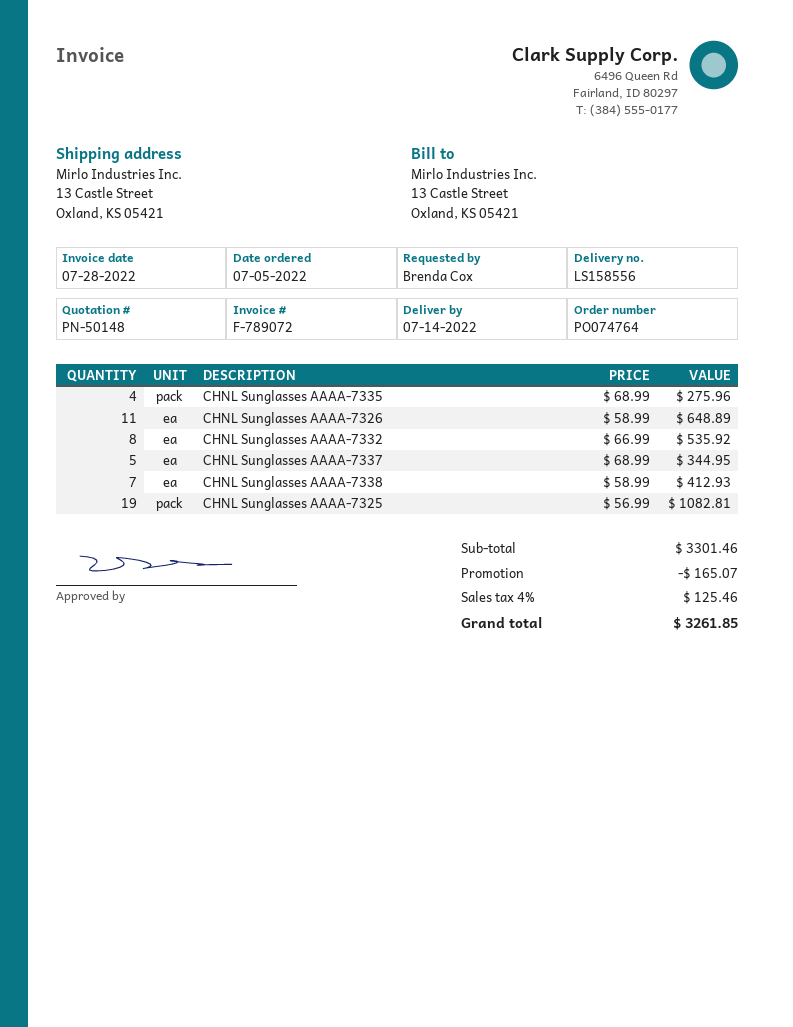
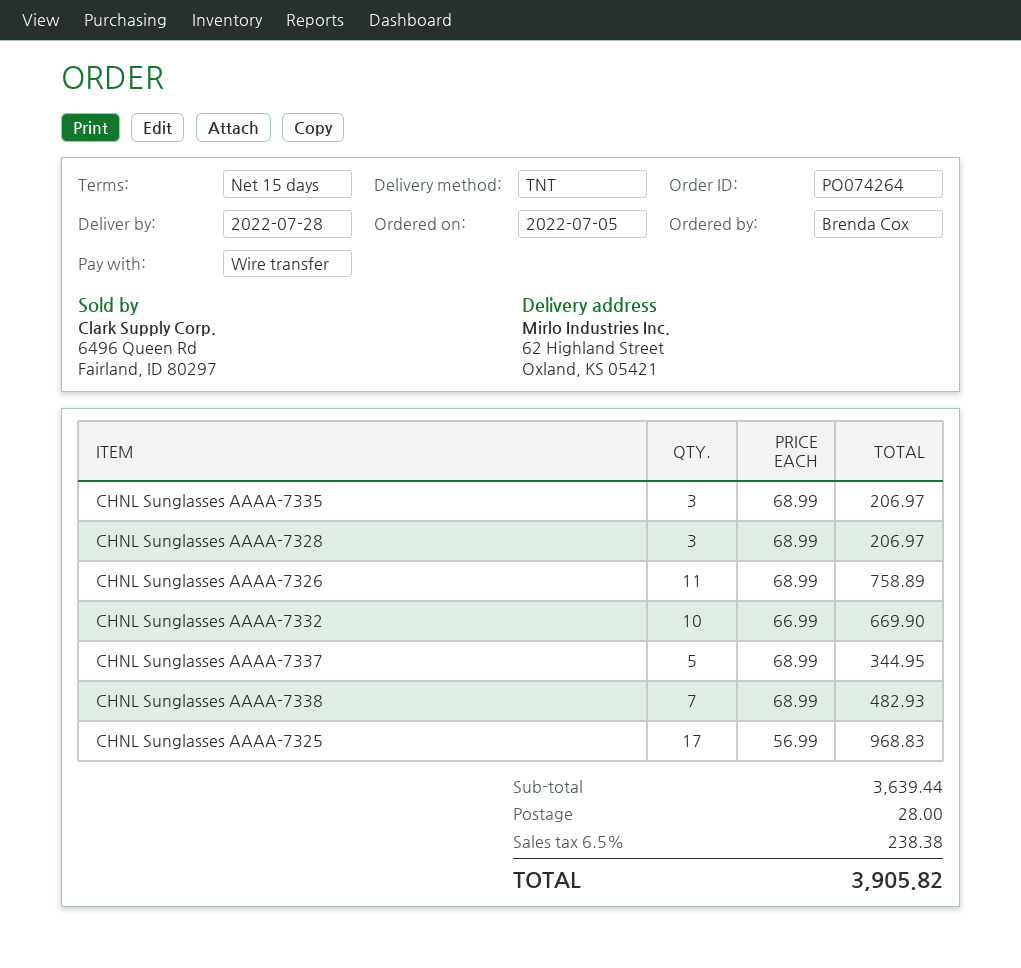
order number: PO074764 -> PO074264
delivery date: 2022-07-14 -> 2022-07-28
ship to: 13 Castle Street, Oxland, KS 05421 -> 62 Highland Street, Oxland, KS 05421
CHNL Sunglasses AAAA-7335: 4 x 68.99 = 275.96 -> 3 x 68.99 = 206.97
CHNL Sunglasses AAAA-7326: 11 x 58.99 = 648.89 -> 11 x 68.99 = 758.89
CHNL Sunglasses AAAA-7332: 8 x 66.99 = 535.92 -> 10 x 66.99 = 669.90
CHNL Sunglasses AAAA-7338: 7 x 58.99 = 412.93 -> 7 x 68.99 = 482.93
CHNL Sunglasses AAAA-7325: 19 x 56.99 = 1082.81 -> 17 x 56.99 = 968.83
CHNL Sunglasses AAAA-7328: none -> 3 x 68.99 = 206.97
subtotal: 3301.46 -> 3639.44
discount: 165.07 -> none
shipping: none -> 28.00
tax: 4% = 125.46 -> 6.5% = 238.38
total: 3261.85 -> 3905.82

